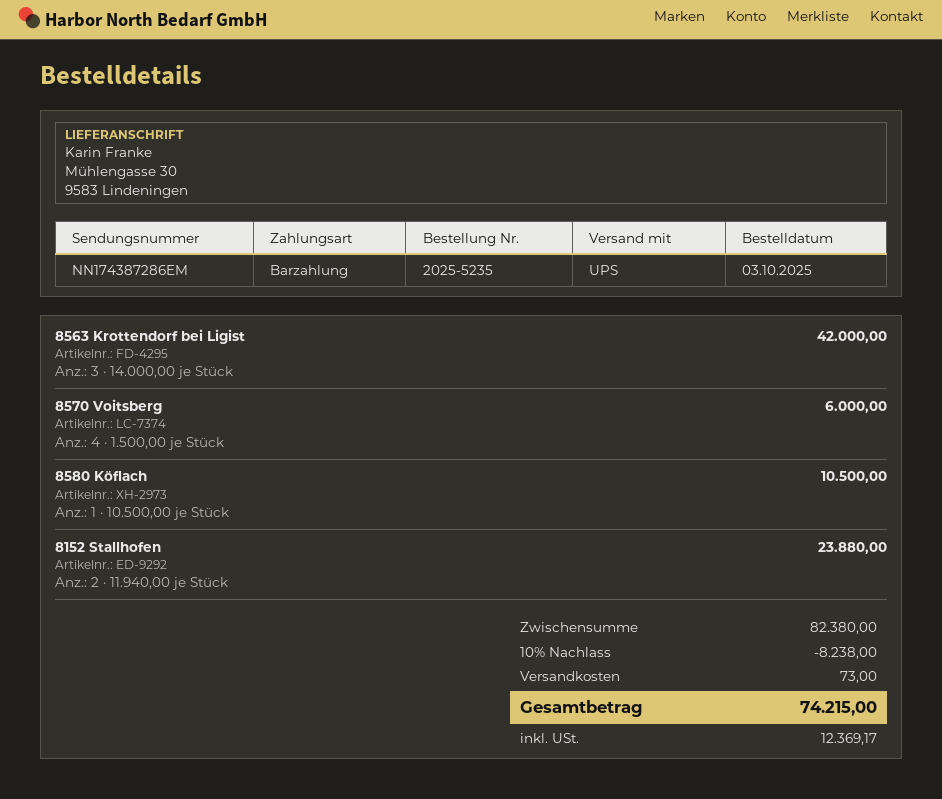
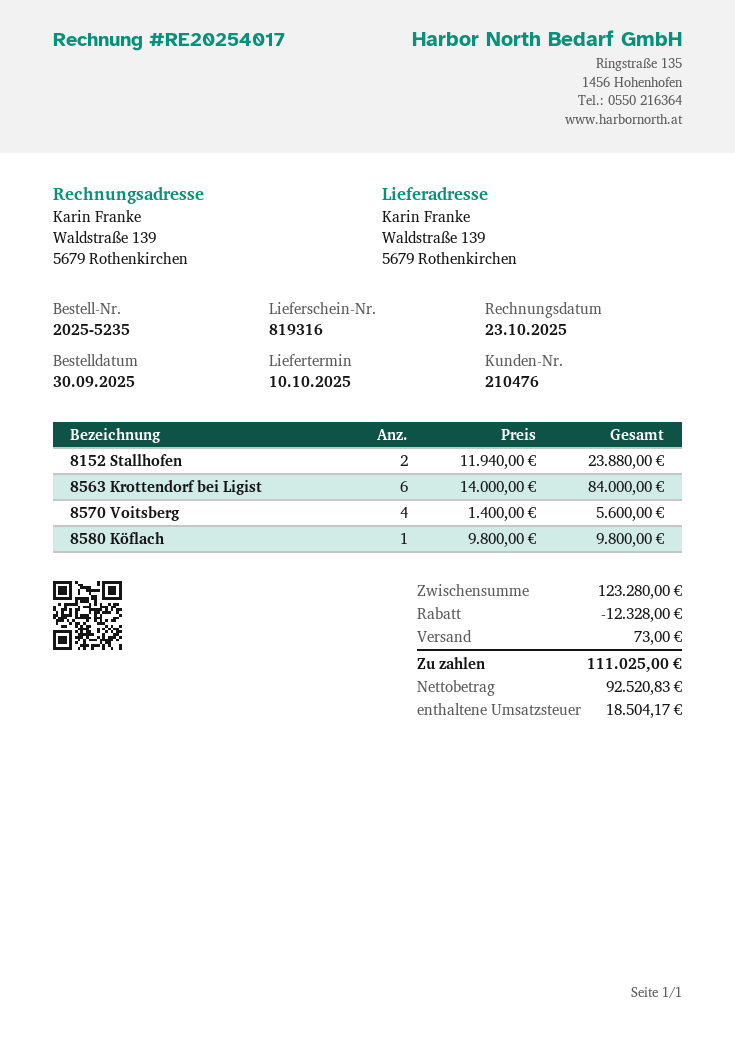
order date: 2025-10-03 -> 2025-09-30
ship to: Mühlengasse 30, 9583 Lindeningen -> Waldstraße 139, 5679 Rothenkirchen
8563 Krottendorf bei Ligist: 3 x 14000.00 = 42000.00 -> 6 x 14000.00 = 84000.00
8570 Voitsberg: 4 x 1500.00 = 6000.00 -> 4 x 1400.00 = 5600.00
8580 Köflach: 1 x 10500.00 = 10500.00 -> 1 x 9800.00 = 9800.00
subtotal: 82380.00 -> 123280.00
discount: 8238.00 -> 12328.00
tax: 12369.17 -> 18504.17
total: 74215.00 -> 111025.00

